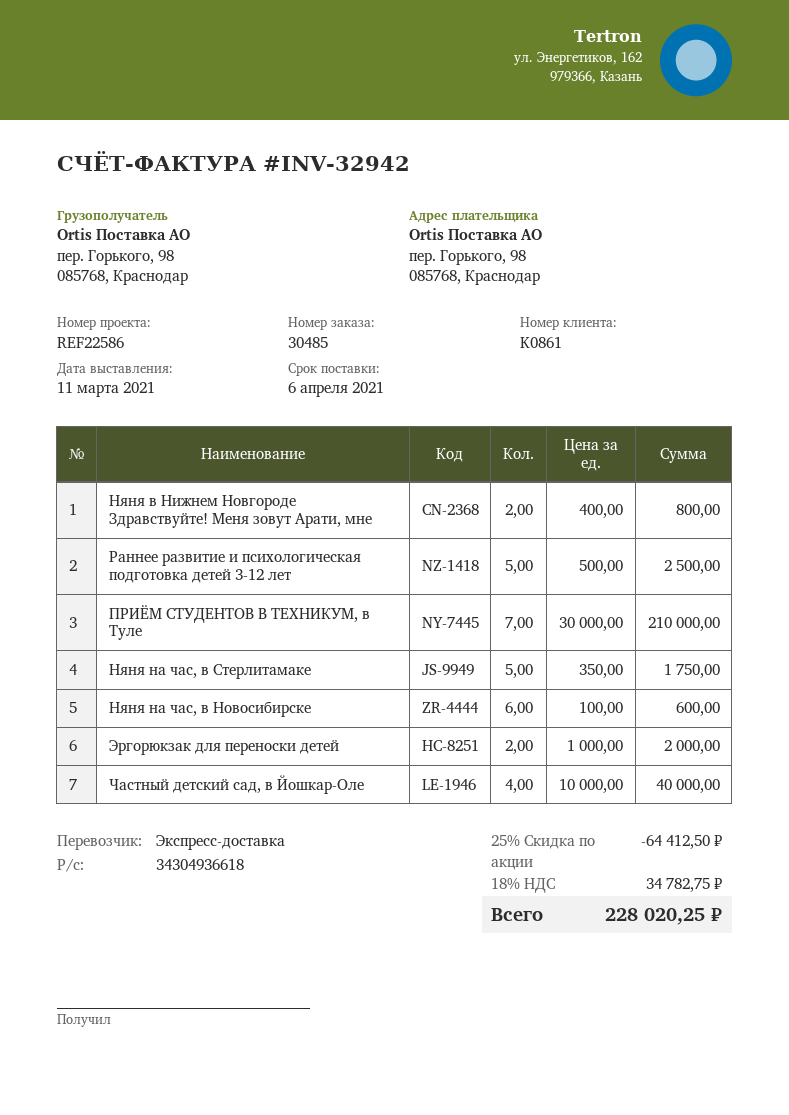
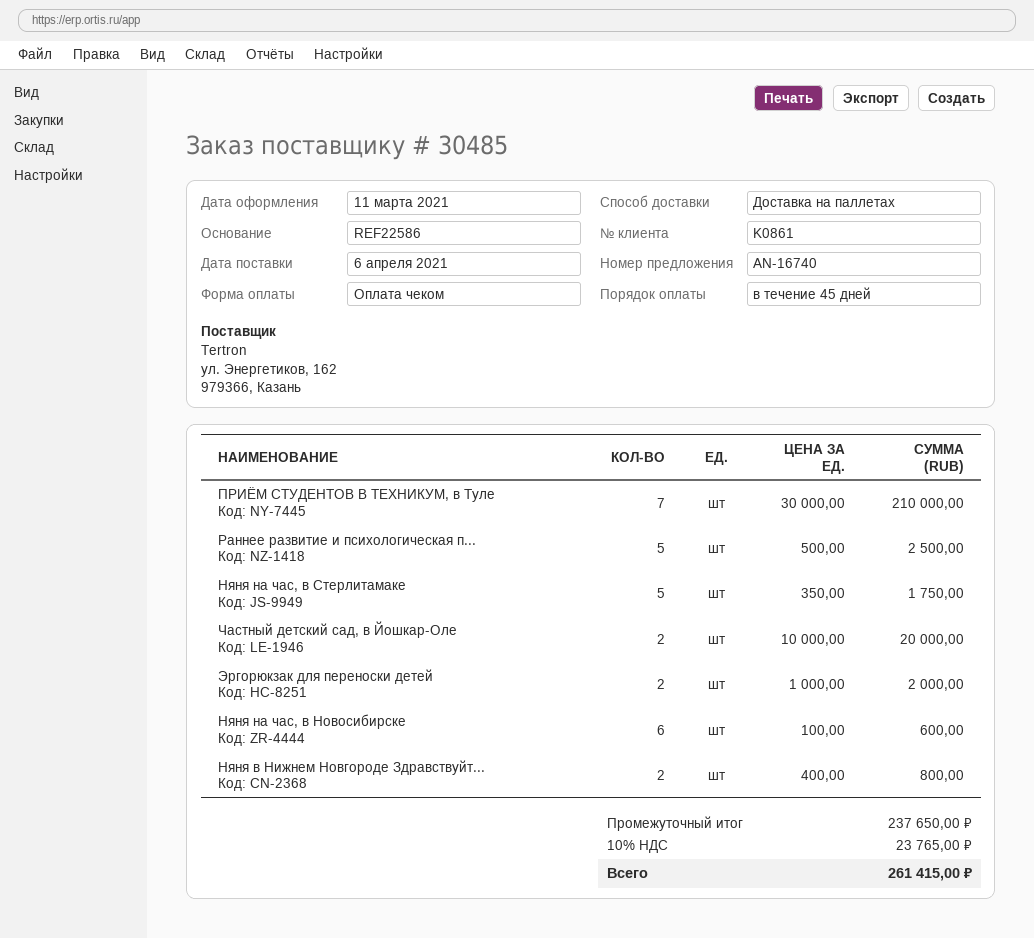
shipping method: express -> pallet freight
Частный детский сад, в Йошкар-Оле: 4 x 10000.00 = 40000.00 -> 2 x 10000.00 = 20000.00
discount: 25% = 64412.50 -> none
tax: 18% = 34782.75 -> 10% = 23765.00
total: 228020.25 -> 261415.00

